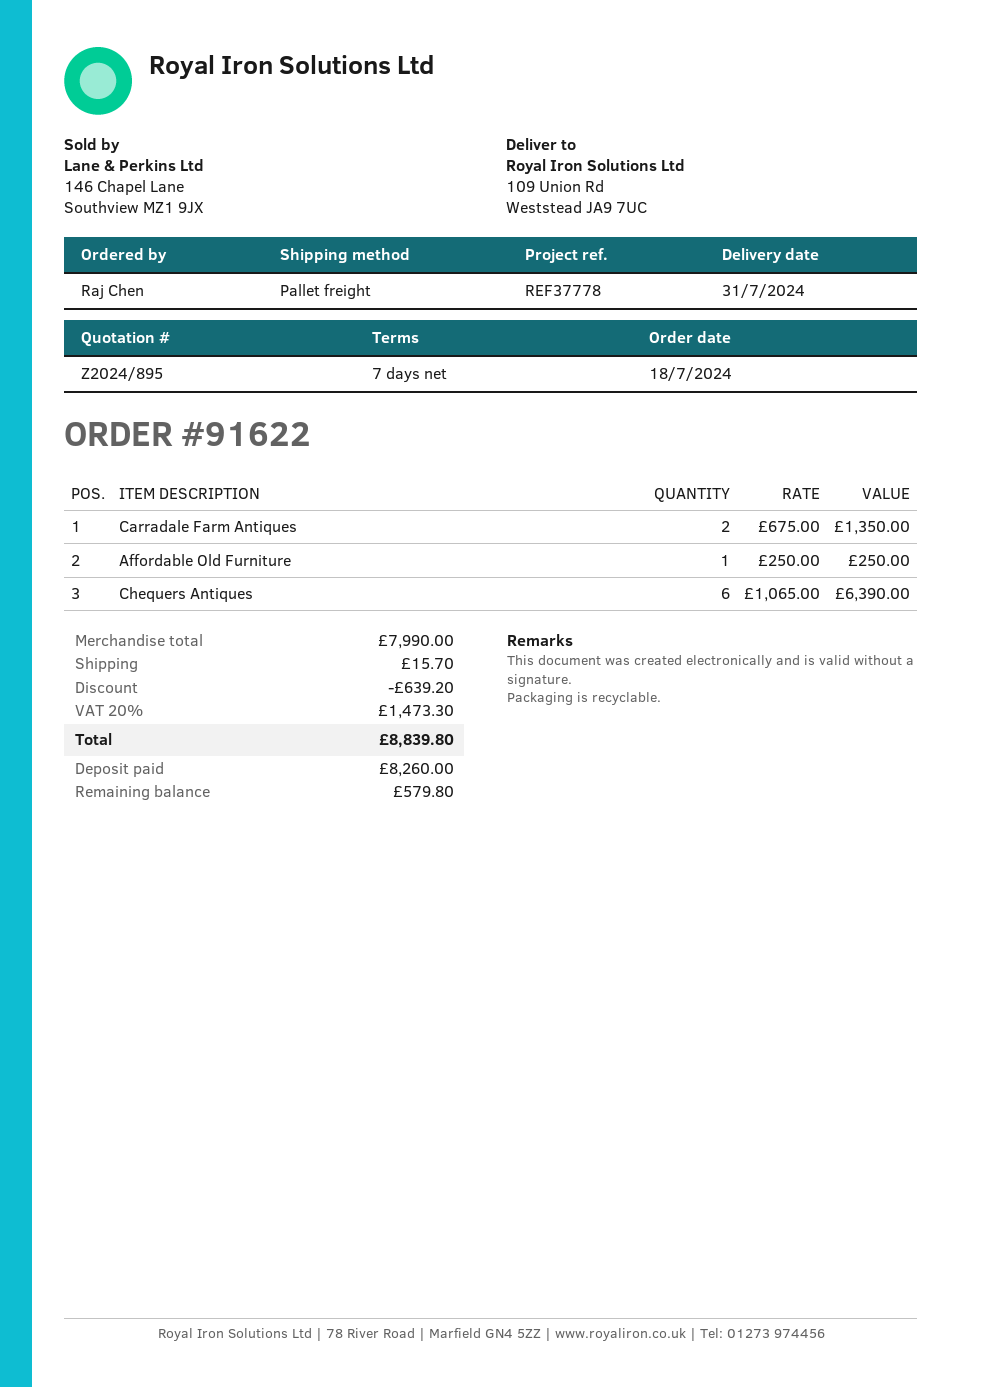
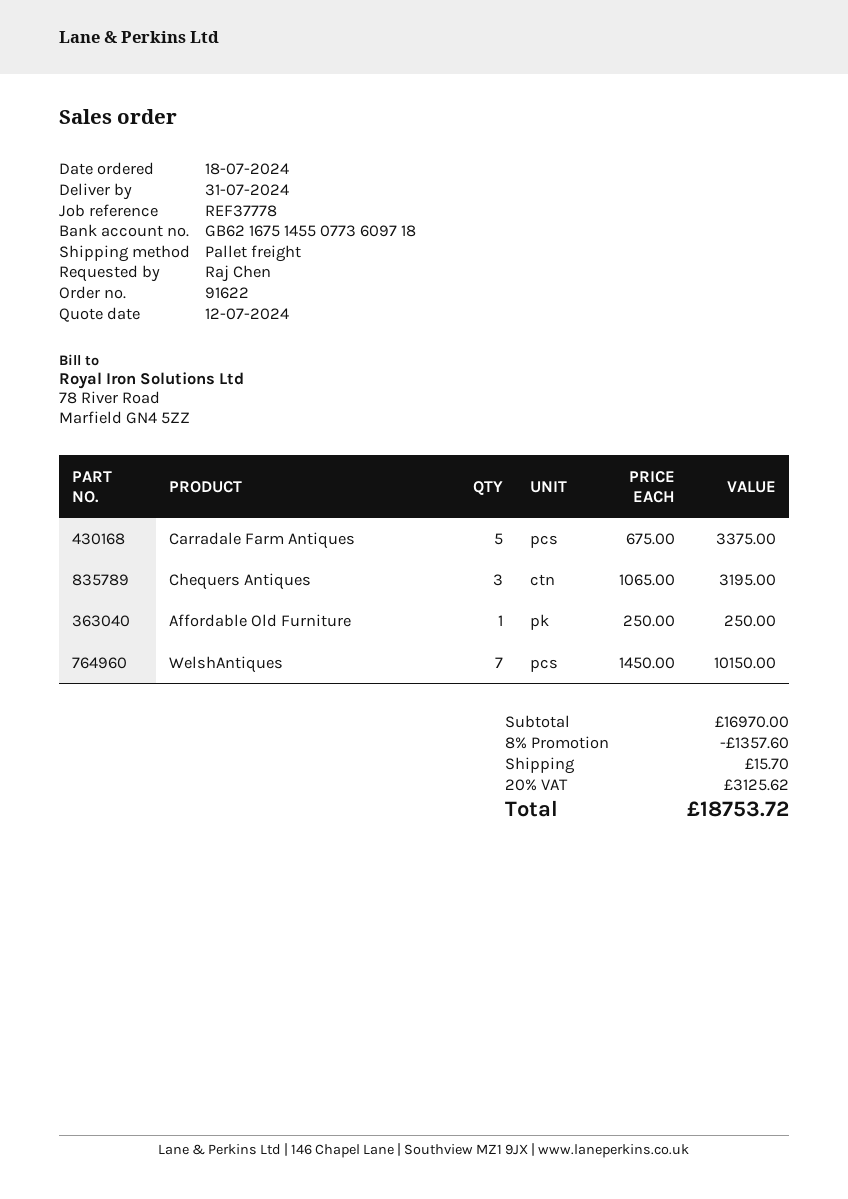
Carradale Farm Antiques: 2 x 675.00 = 1350.00 -> 5 x 675.00 = 3375.00
Chequers Antiques: 6 x 1065.00 = 6390.00 -> 3 x 1065.00 = 3195.00
WelshAntiques: none -> 7 x 1450.00 = 10150.00
subtotal: 7990.00 -> 16970.00
discount: 639.20 -> 1357.60
tax: 20% = 1473.30 -> 20% = 3125.62
total: 8839.80 -> 18753.72

